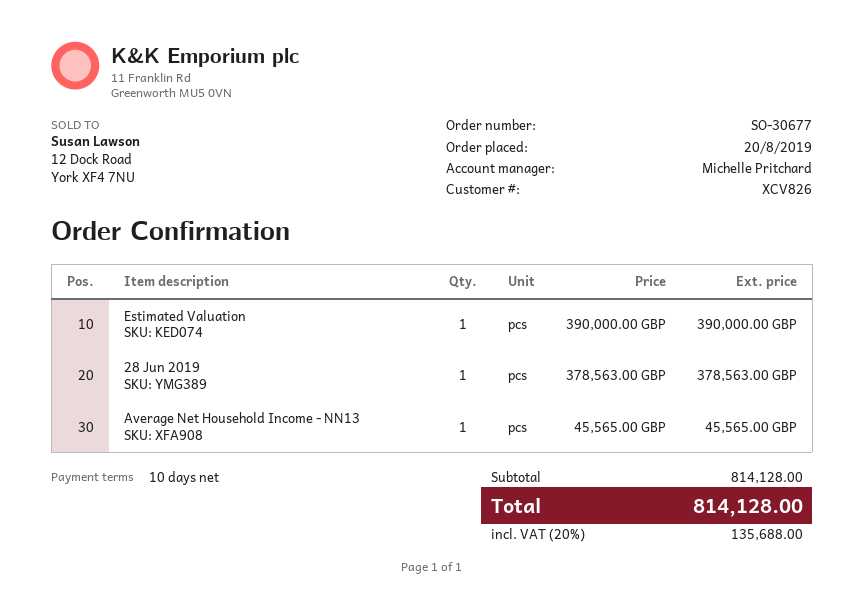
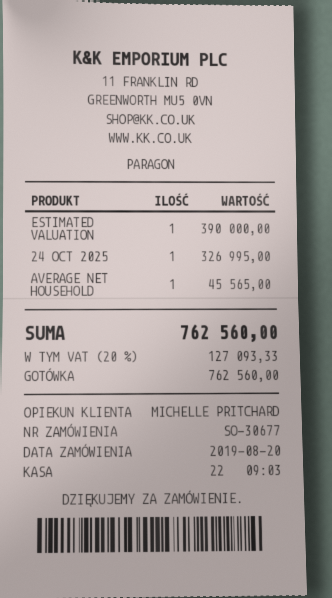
28 Jun 2019: 1 for 378563.00 -> none
24 OCT 2025: none -> 1 for 326995.00
tax: 20% = 135688.00 -> 20% = 127093.33
total: 814128.00 -> 762560.00

